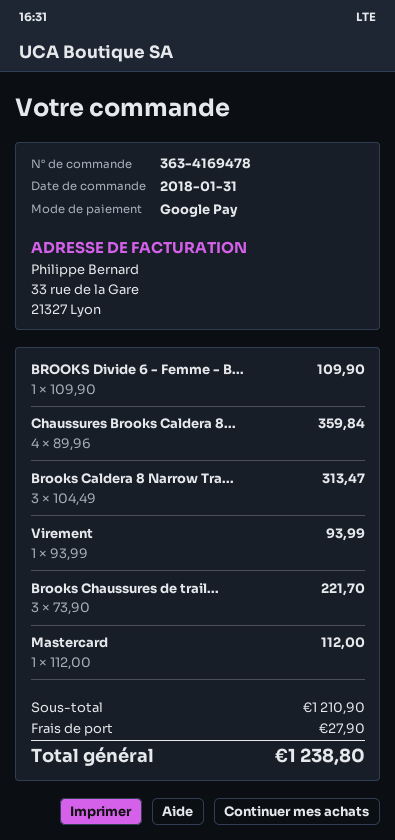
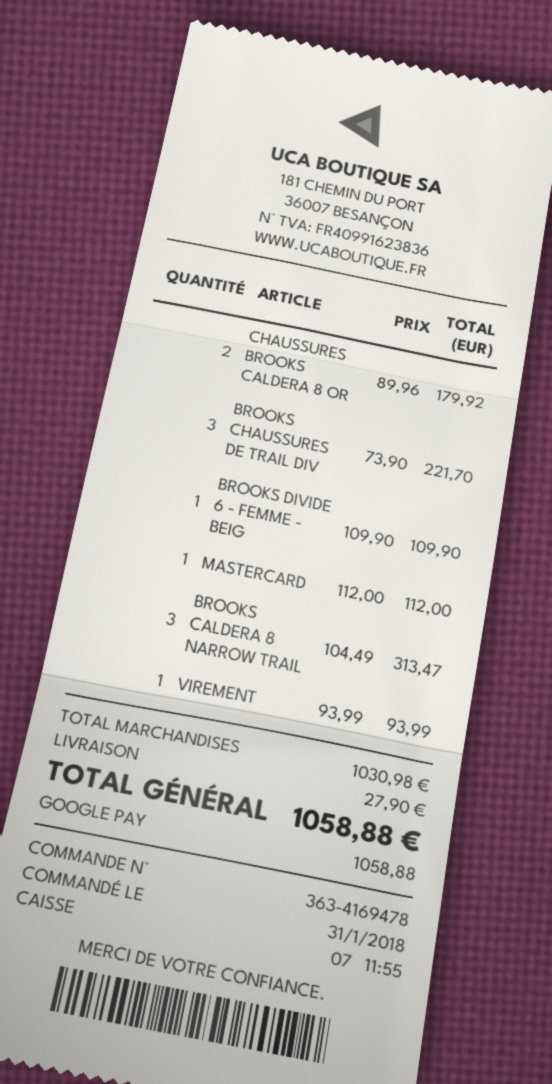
Chaussures Brooks Caldera 8...: 4 x 89.96 = 359.84 -> 2 x 89.96 = 179.92
subtotal: 1210.90 -> 1030.98
total: 1238.80 -> 1058.88

